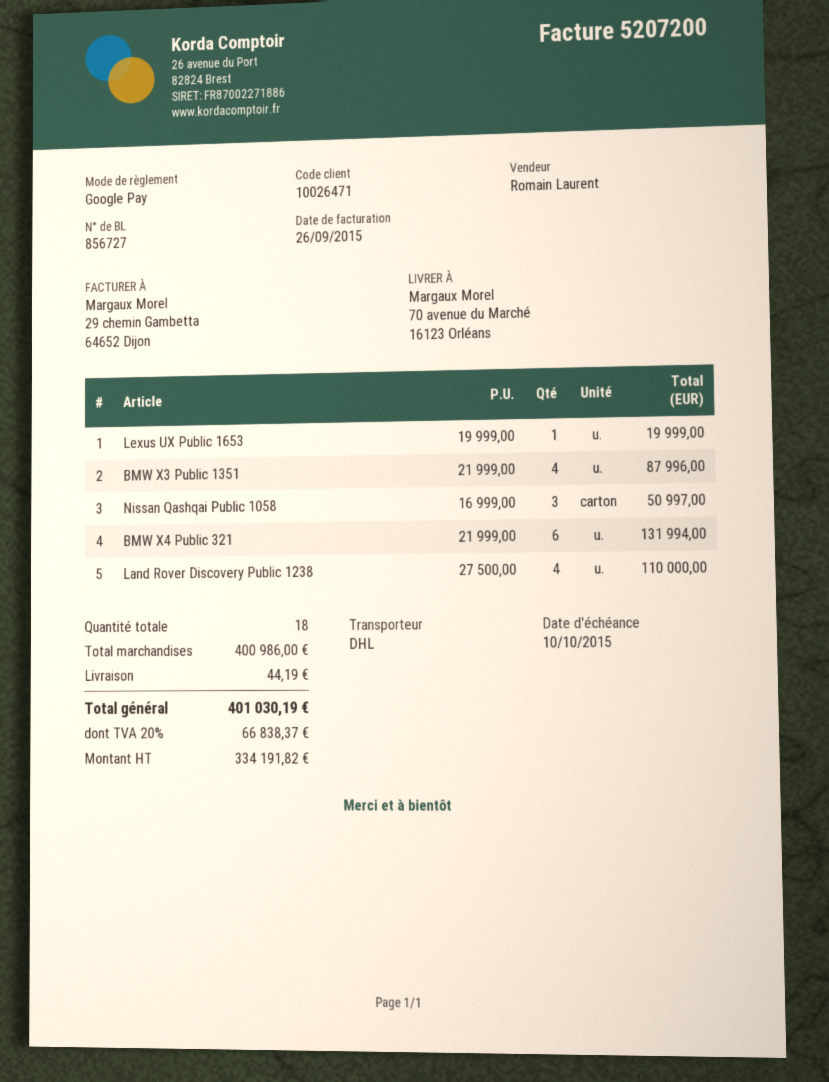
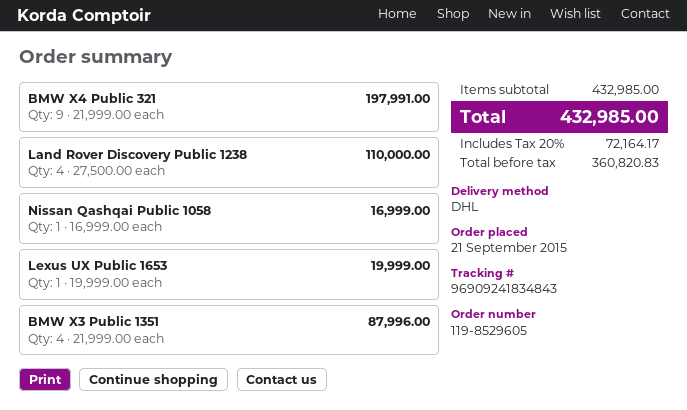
Nissan Qashqai Public 1058: 3 x 16999.00 = 50997.00 -> 1 x 16999.00 = 16999.00
BMW X4 Public 321: 6 x 21999.00 = 131994.00 -> 9 x 21999.00 = 197991.00
subtotal: 400986.00 -> 432985.00
shipping: 44.19 -> none
net: 334191.82 -> 360820.83
tax: 20% = 66838.37 -> 20% = 72164.17
total: 401030.19 -> 432985.00

